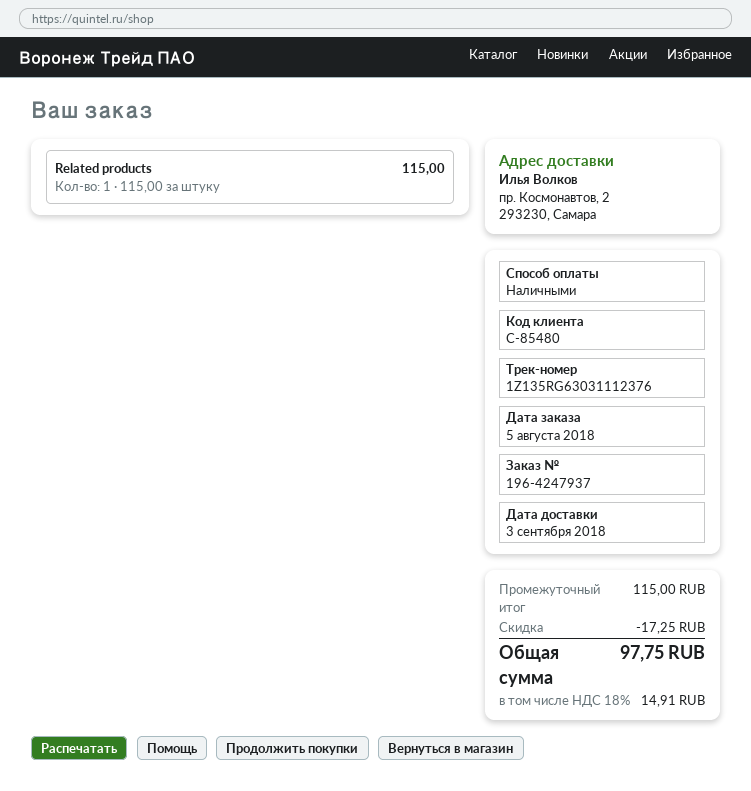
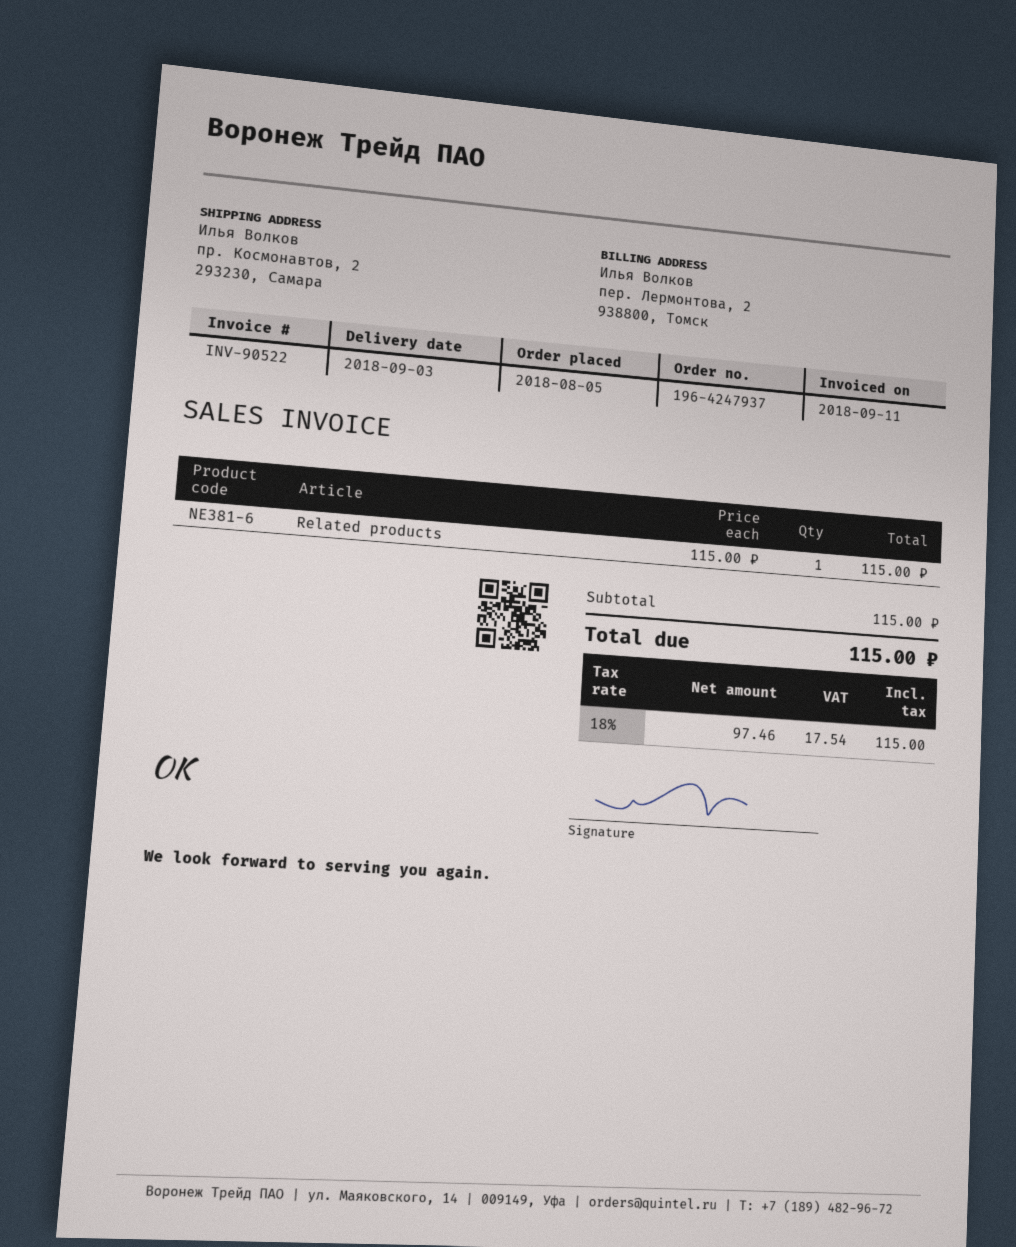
discount: 17.25 -> none
tax: 18% = 14.91 -> 18% = 17.54
total: 97.75 -> 115.00

